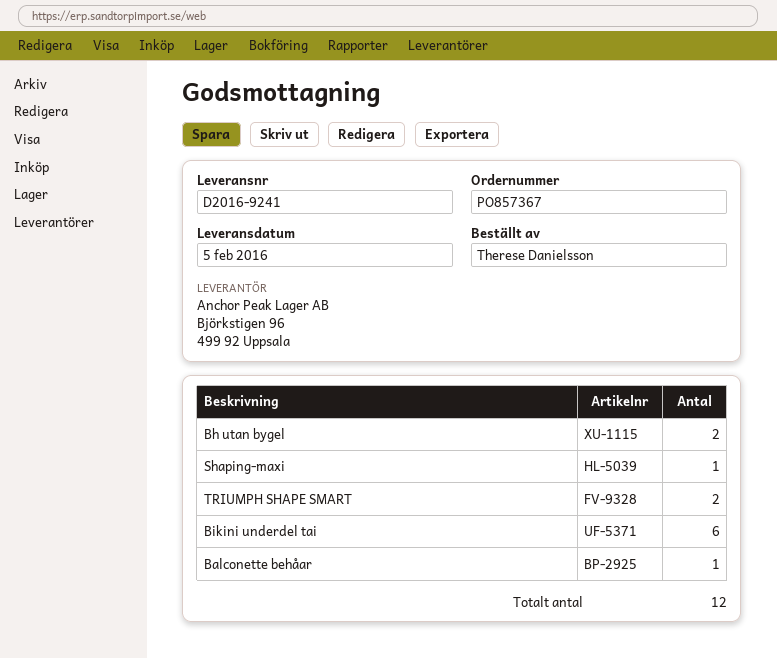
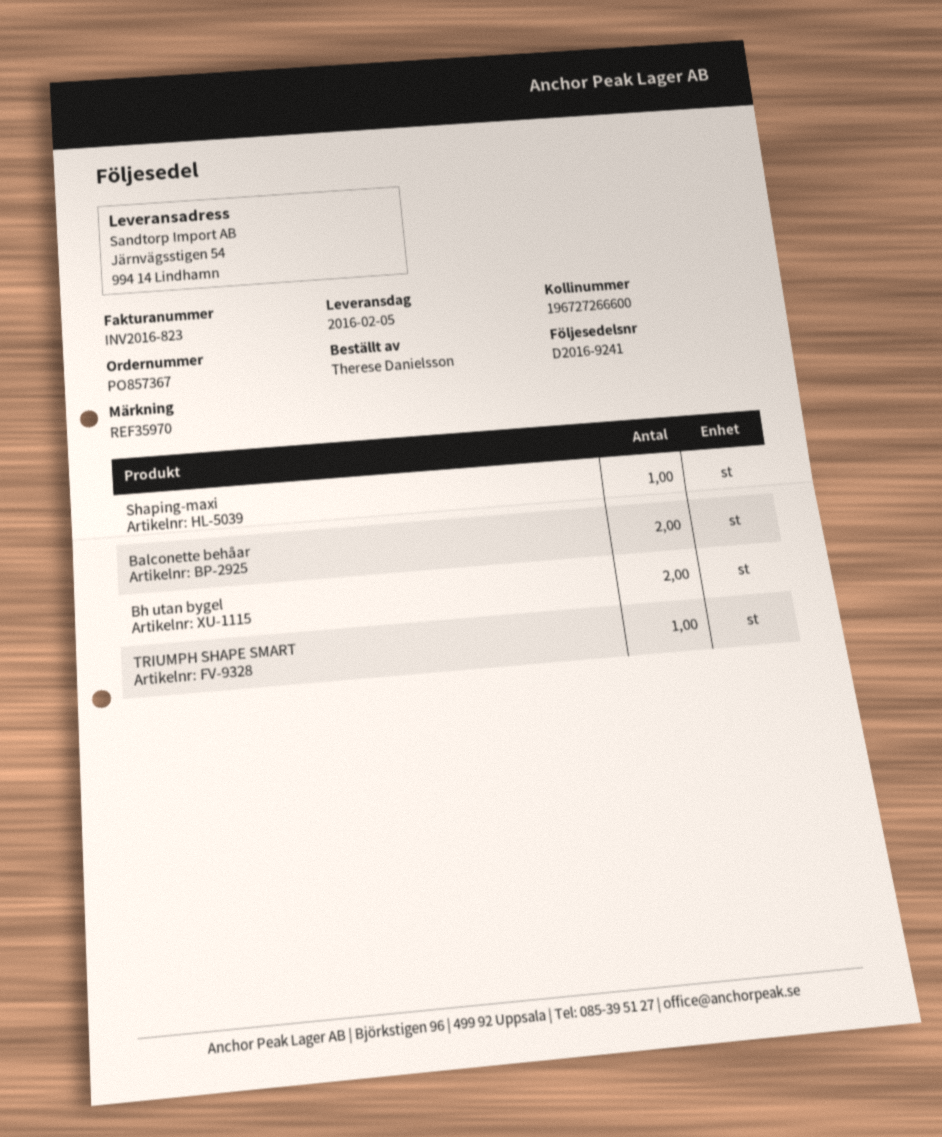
TRIUMPH SHAPE SMART: 2 -> 1
Bikini underdel tai: 6 -> none
Balconette behåar: 1 -> 2

